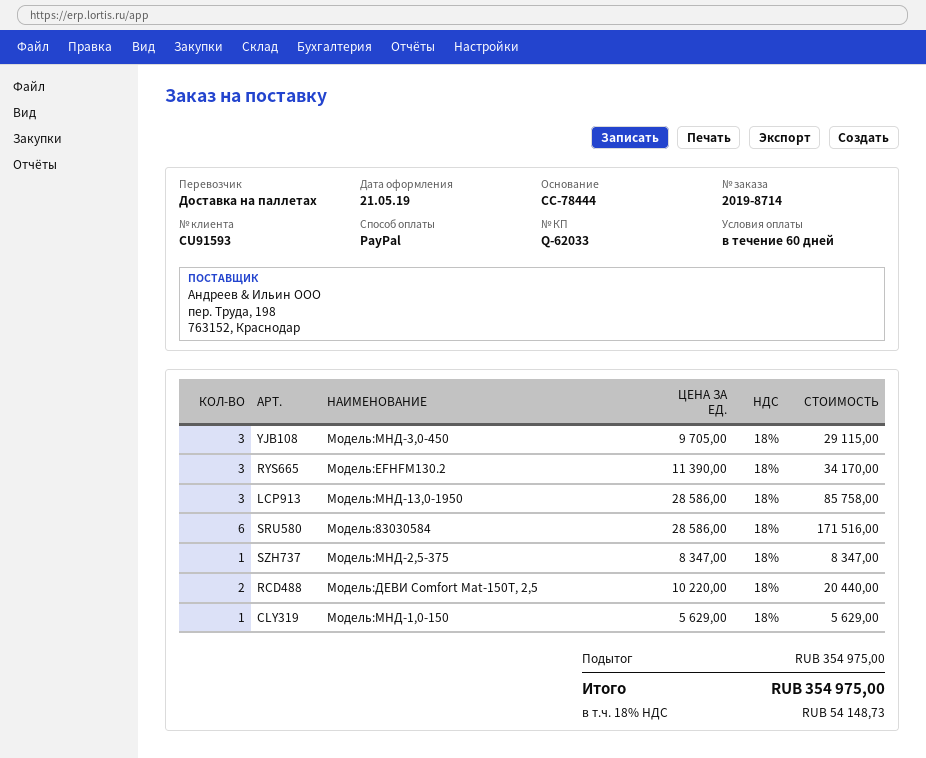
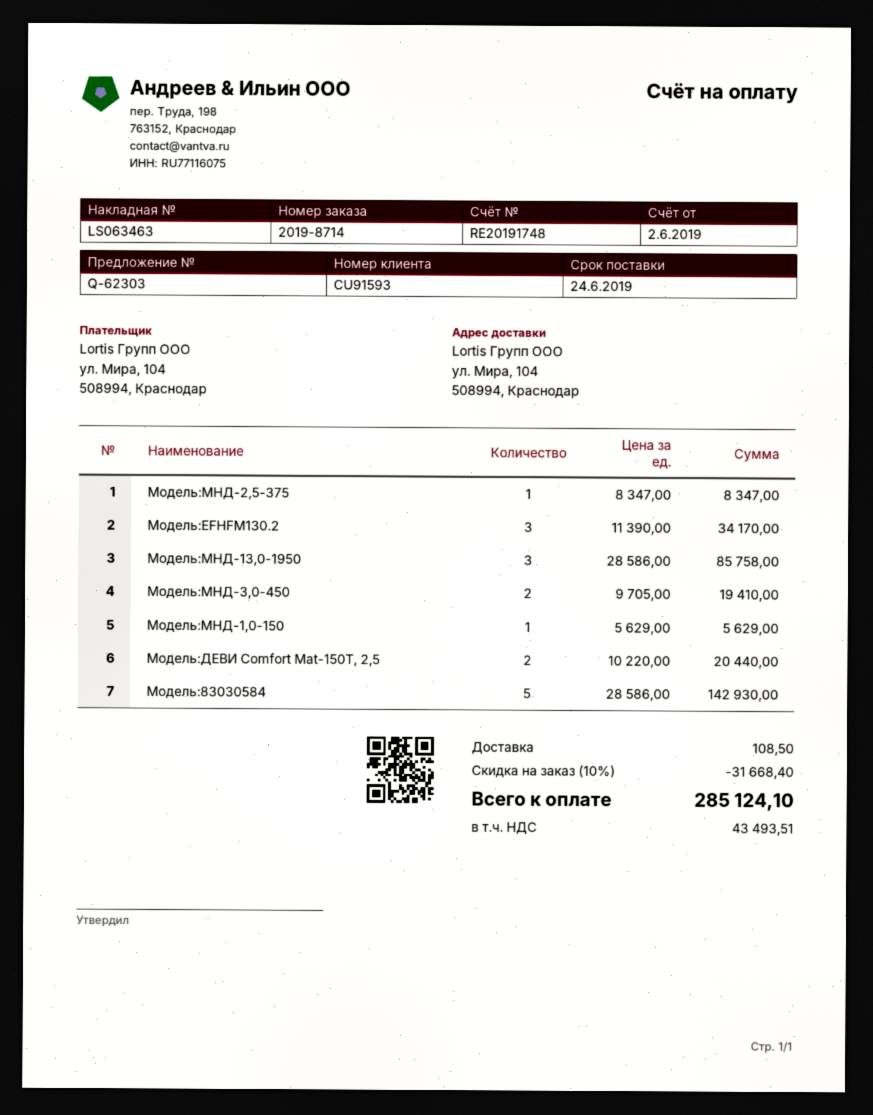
quote number: Q-62033 -> Q-62303
Модель:МНД-3,0-450: 3 x 9705.00 = 29115.00 -> 2 x 9705.00 = 19410.00
Модель:83030584: 6 x 28586.00 = 171516.00 -> 5 x 28586.00 = 142930.00
discount: none -> 10% = 31668.40
shipping: none -> 108.50
tax: 54148.73 -> 43493.51
total: 354975.00 -> 285124.10

